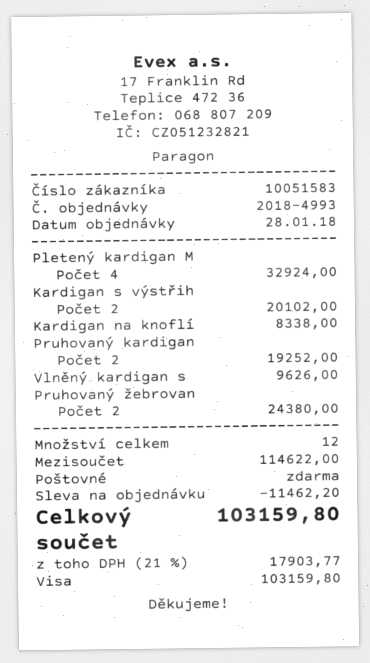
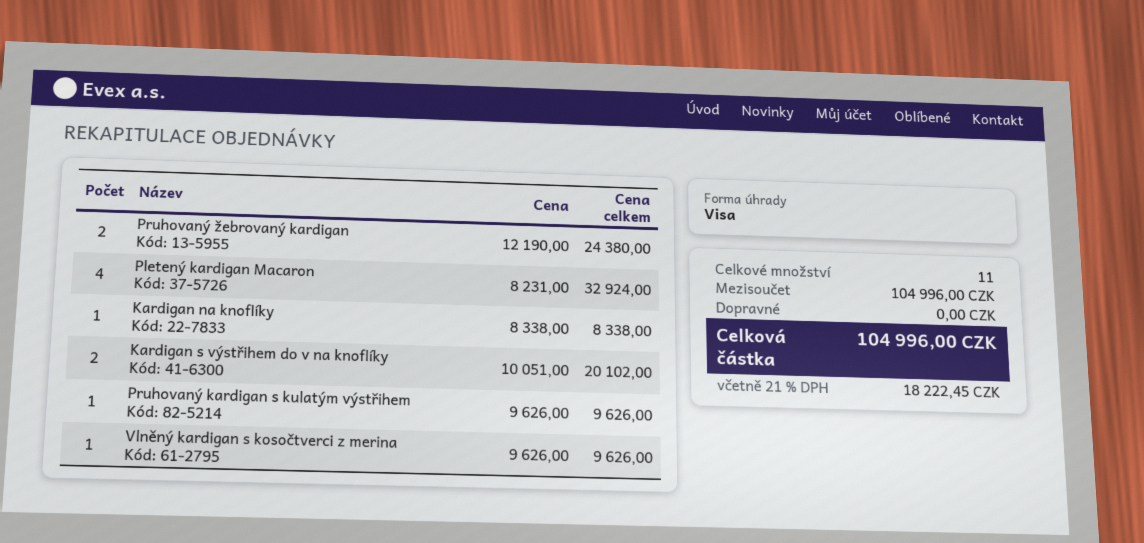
Pruhovaný kardigan: 2 for 19252.00 -> 1 for 9626.00
total quantity: 12 -> 11
subtotal: 114622.00 -> 104996.00
discount: 11462.20 -> none
tax: 21% = 17903.77 -> 21% = 18222.45
total: 103159.80 -> 104996.00

